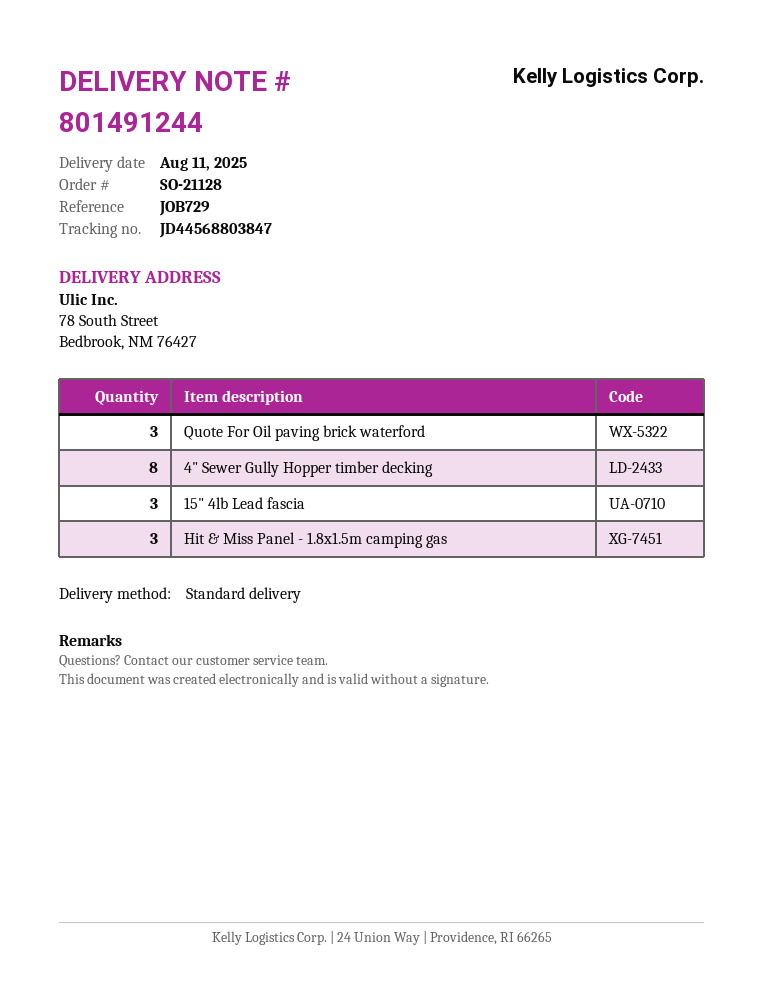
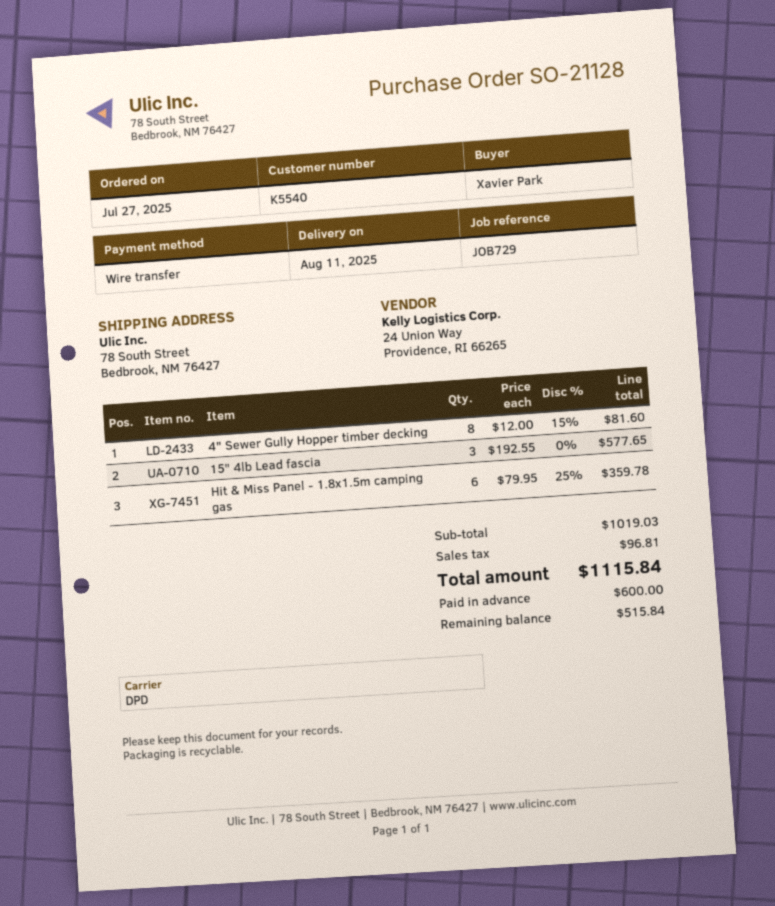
shipping method: standard -> DPD
Quote For Oil paving brick waterford: 3 -> none
Hit & Miss Panel - 1.8x1.5m camping gas: 3 -> 6

